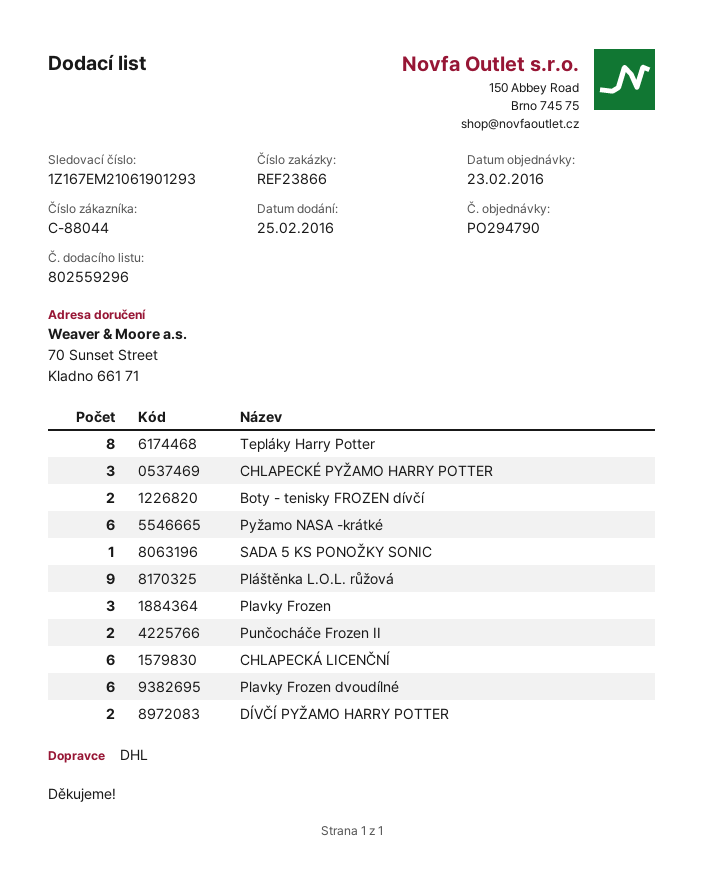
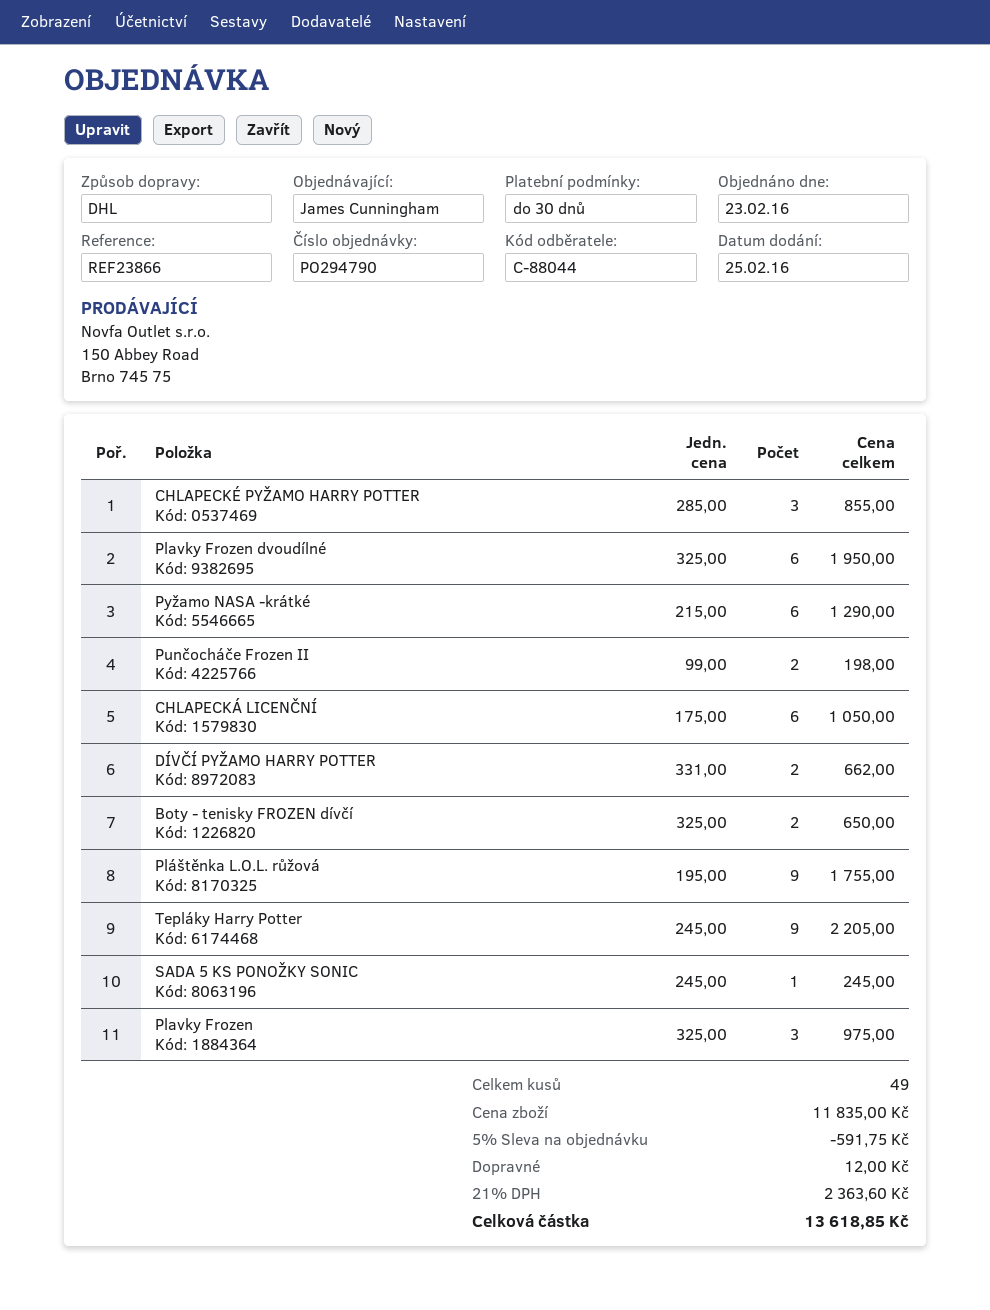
Tepláky Harry Potter: 8 -> 9

